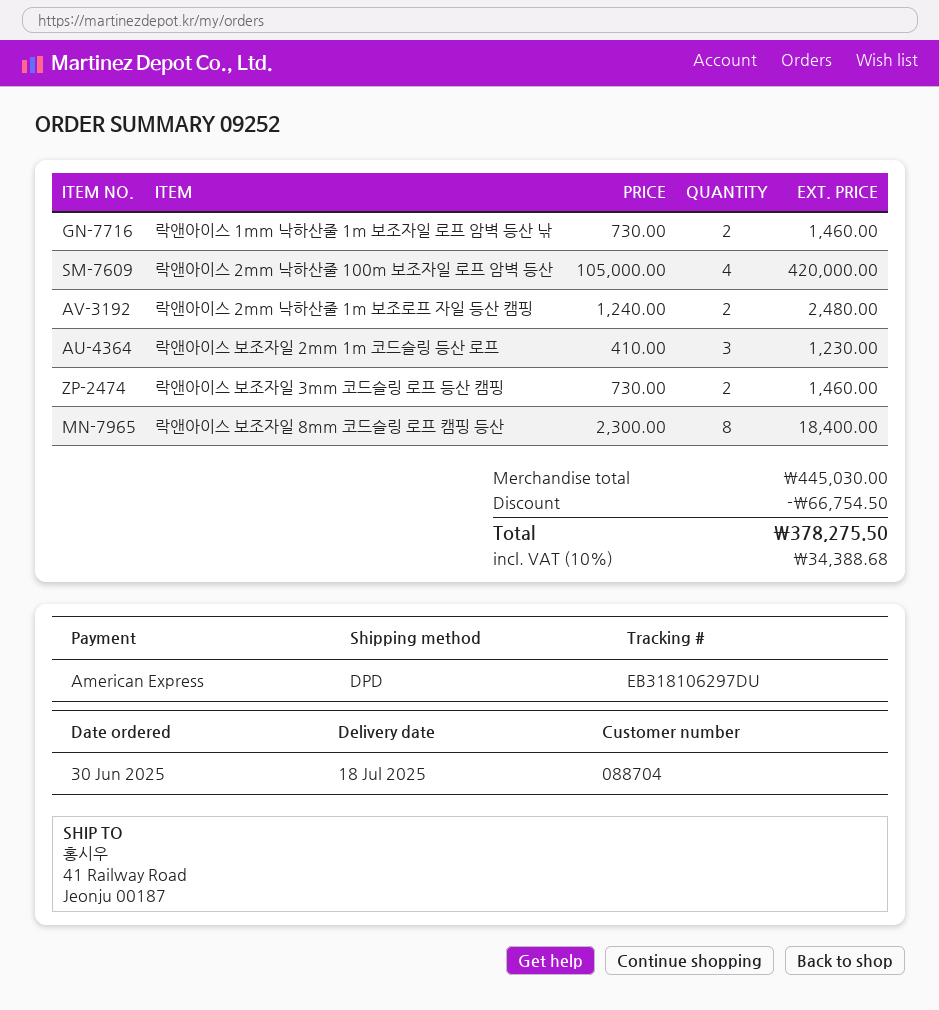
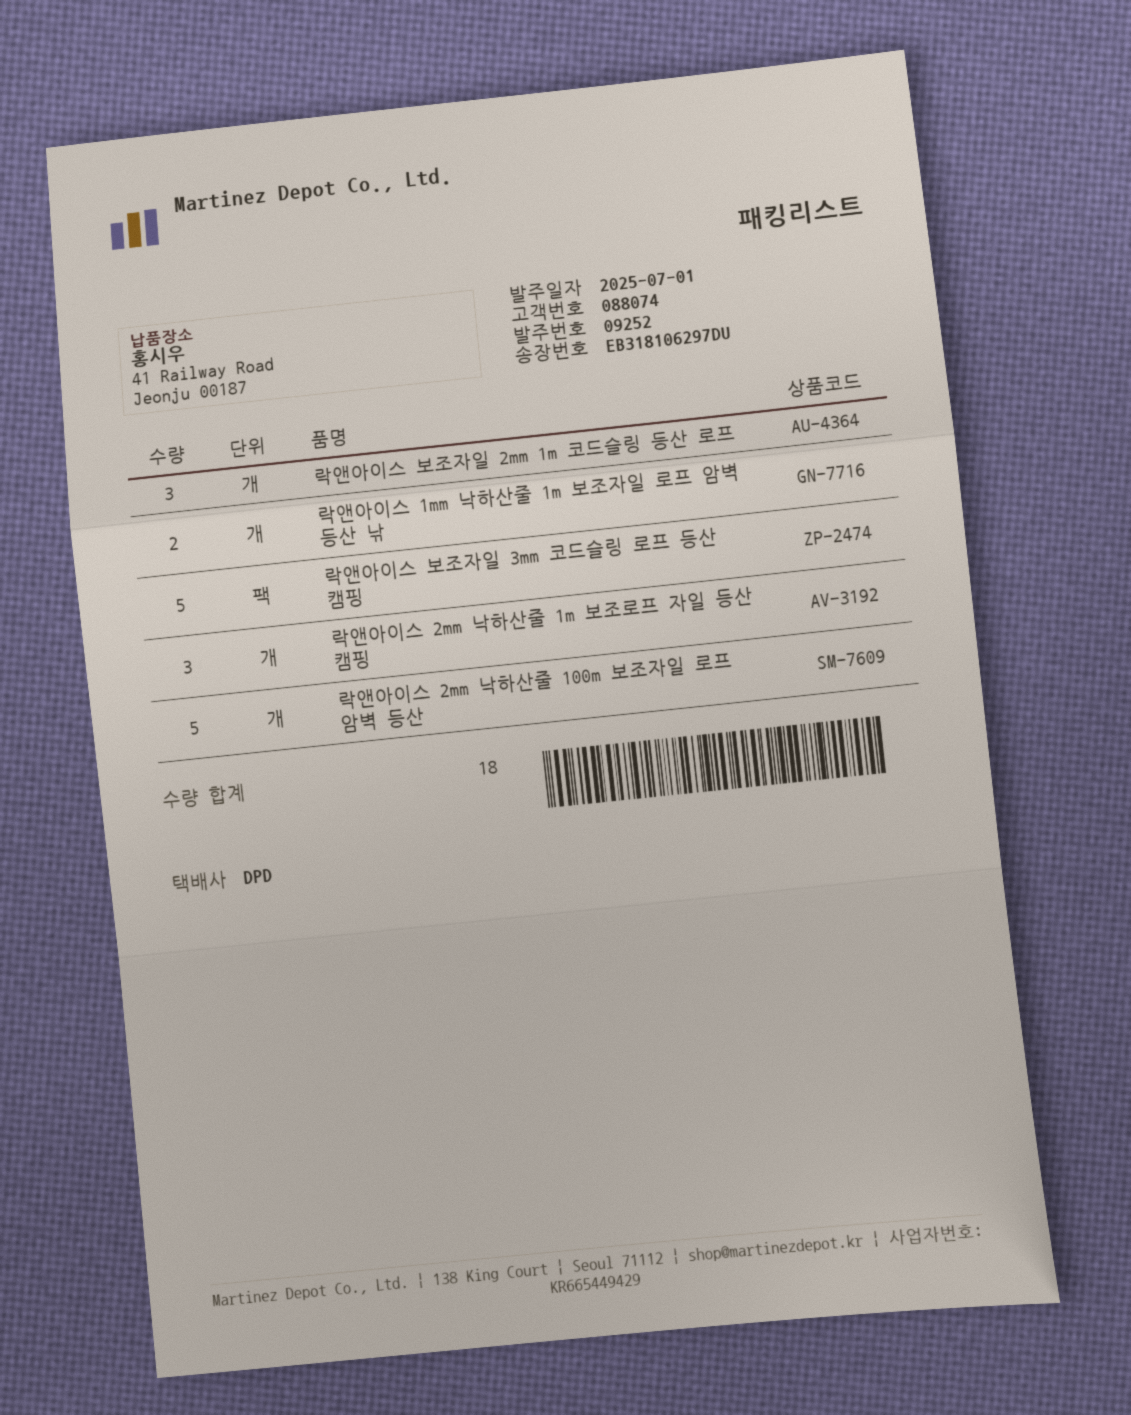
order date: 2025-06-30 -> 2025-07-01
customer number: 088704 -> 088074
락앤아이스 2mm 낙하산줄 100m 보조자일 로프 암벽 등산: 4 -> 5
락앤아이스 2mm 낙하산줄 1m 보조로프 자일 등산 캠핑: 2 -> 3
락앤아이스 보조자일 3mm 코드슬링 로프 등산 캠핑: 2 -> 5
락앤아이스 보조자일 8mm 코드슬링 로프 캠핑 등산: 8 -> none

